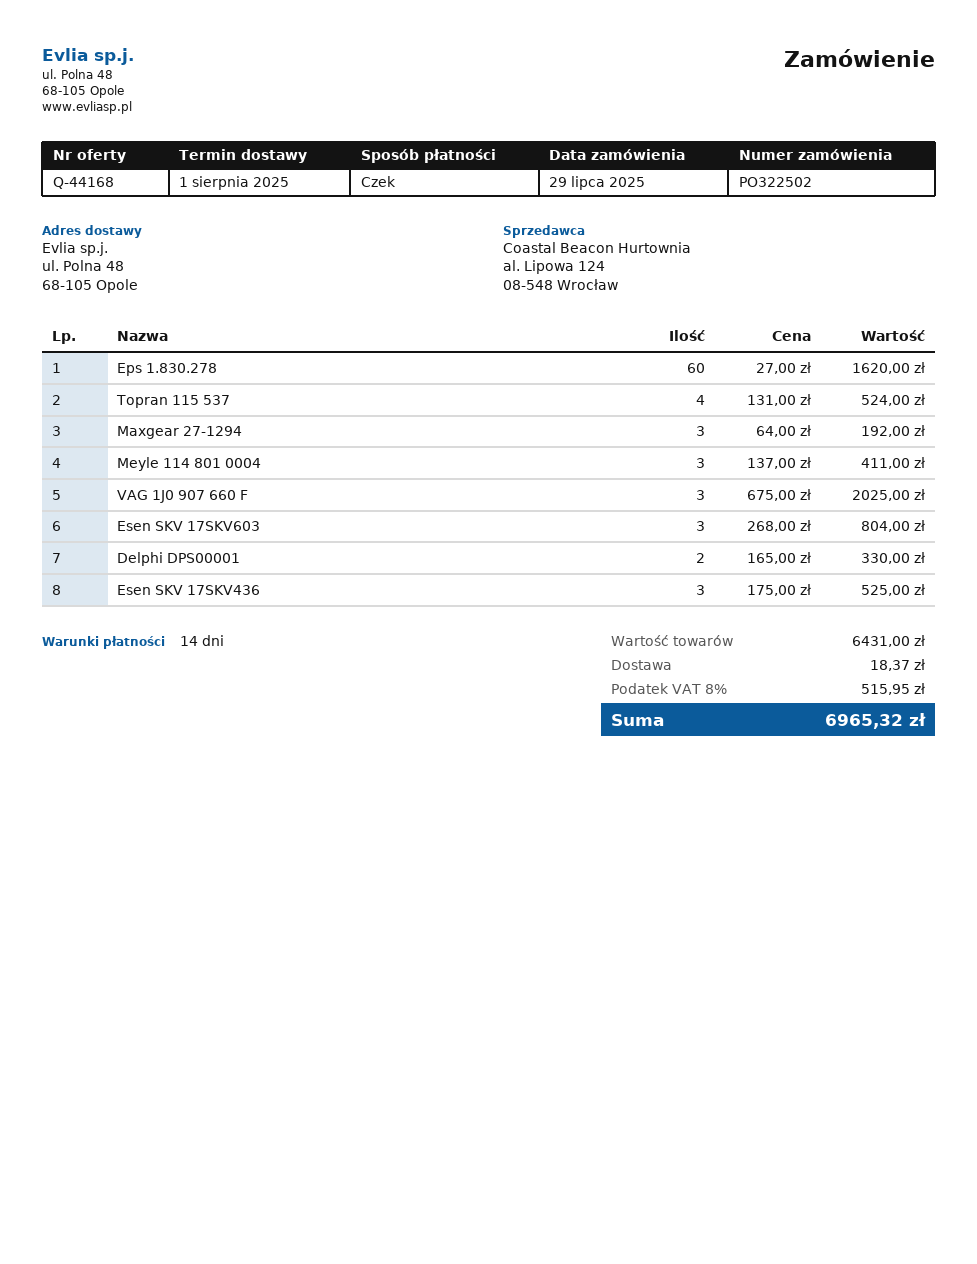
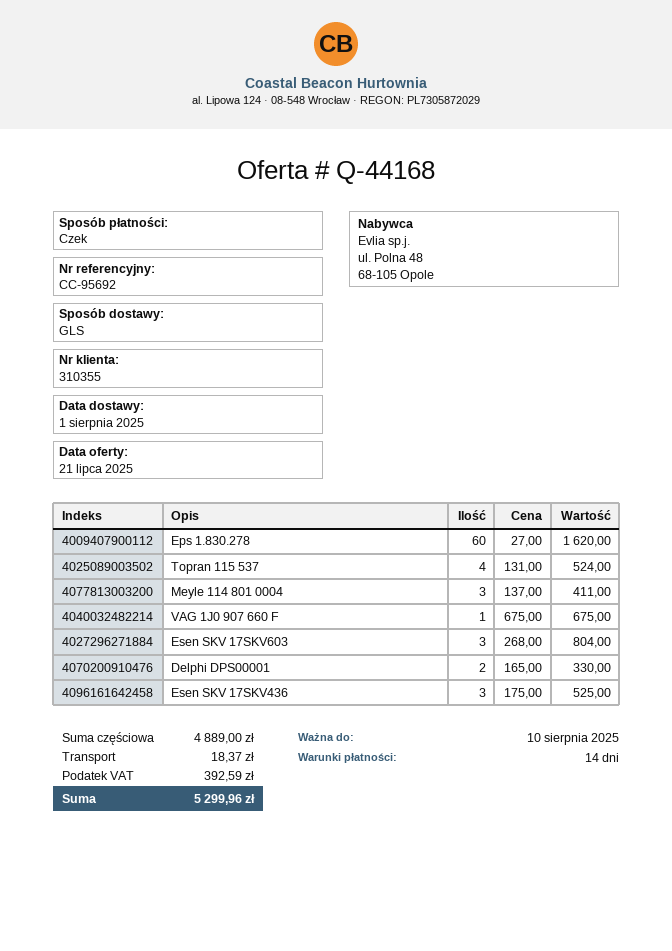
Maxgear 27-1294: 3 x 64.00 = 192.00 -> none
VAG 1J0 907 660 F: 3 x 675.00 = 2025.00 -> 1 x 675.00 = 675.00
subtotal: 6431.00 -> 4889.00
tax: 515.95 -> 392.59
total: 6965.32 -> 5299.96

